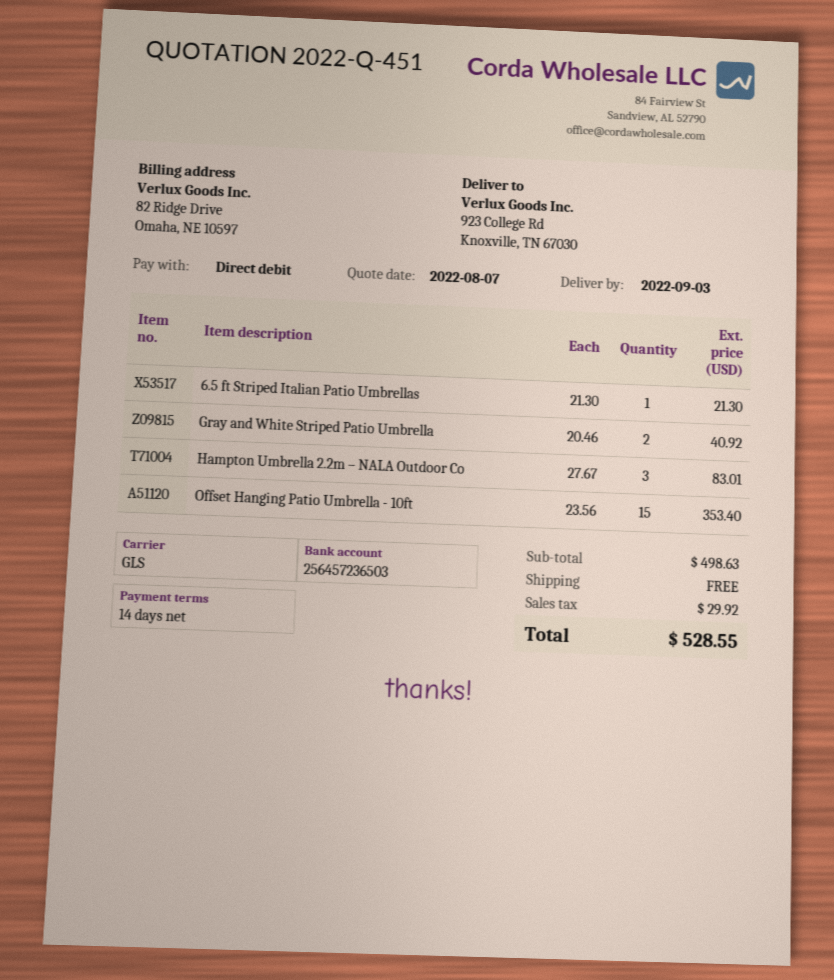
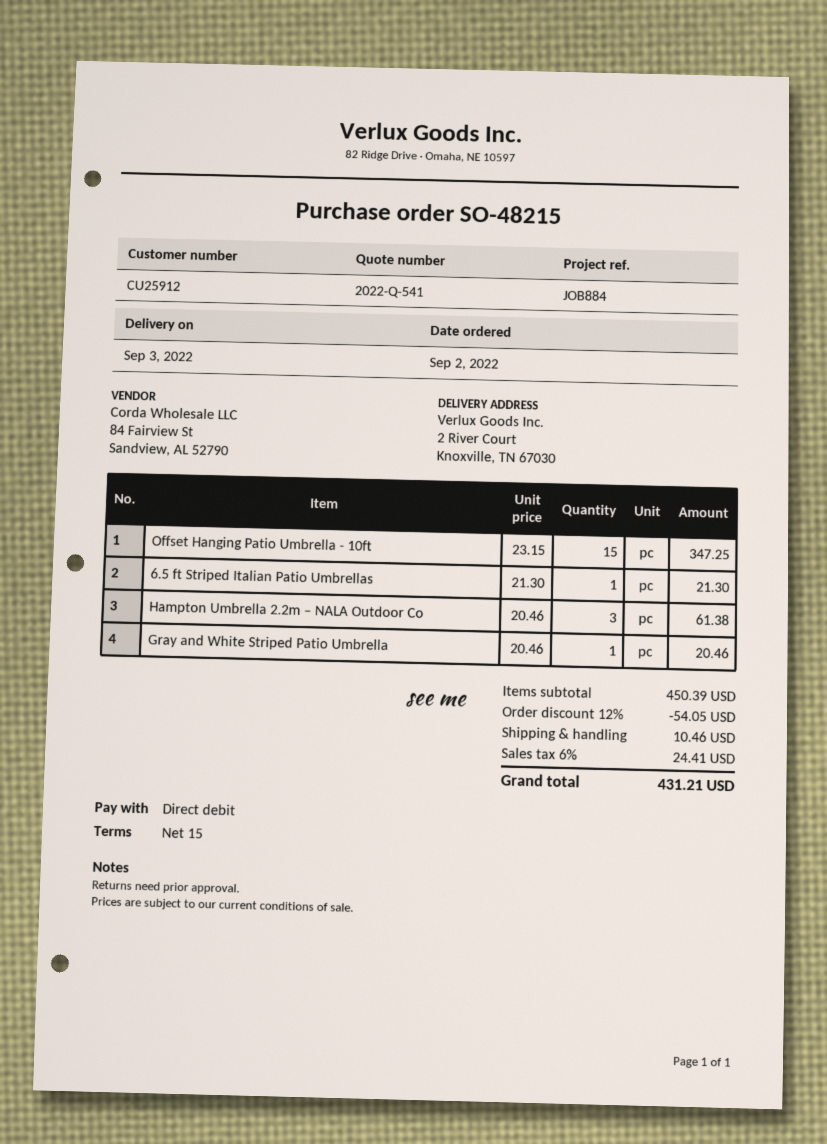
quote number: 2022-Q-451 -> 2022-Q-541
payment terms: 14 days -> 15 days
ship to: 923 College Rd, Knoxville, TN 67030 -> 2 River Court, Knoxville, TN 67030
Gray and White Striped Patio Umbrella: 2 x 20.46 = 40.92 -> 1 x 20.46 = 20.46
Hampton Umbrella 2.2m – NALA Outdoor Co: 3 x 27.67 = 83.01 -> 3 x 20.46 = 61.38
Offset Hanging Patio Umbrella - 10ft: 15 x 23.56 = 353.40 -> 15 x 23.15 = 347.25
subtotal: 498.63 -> 450.39
discount: none -> 12% = 54.05
shipping: 0.00 -> 10.46
tax: 29.92 -> 24.41
total: 528.55 -> 431.21

